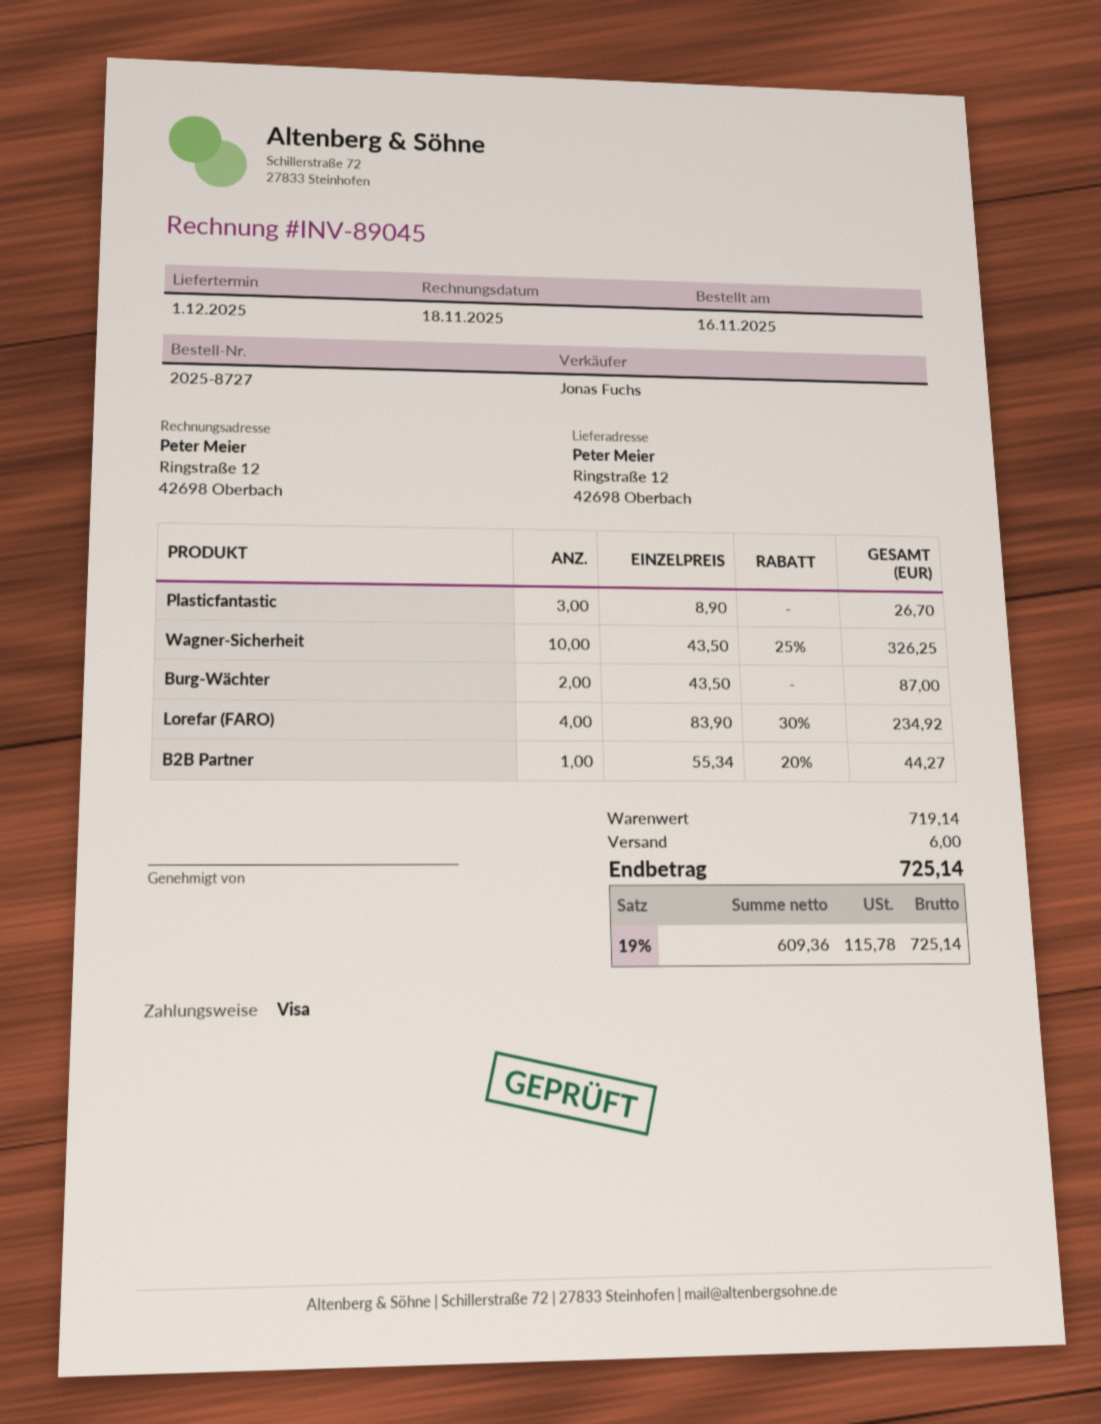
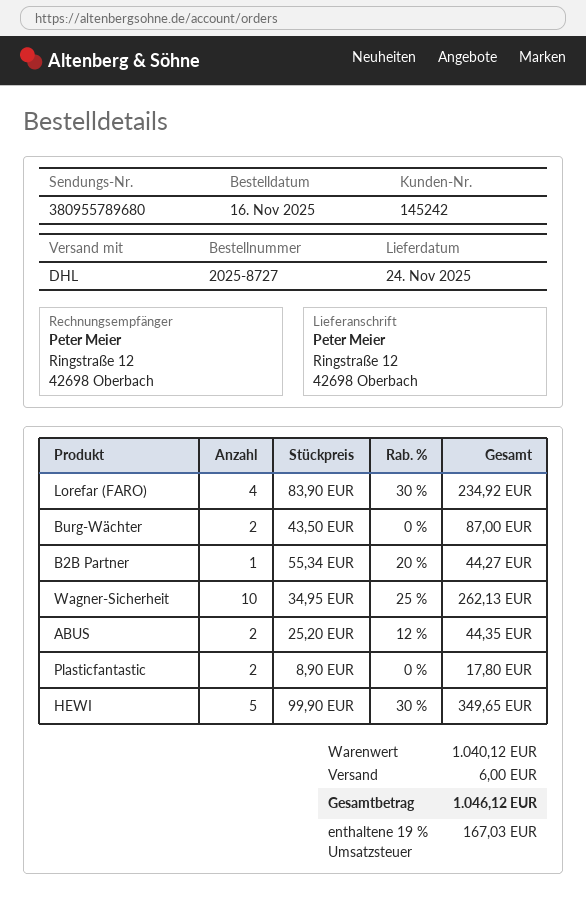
delivery date: 2025-12-01 -> 2025-11-24
Plasticfantastic: 3 x 8.90 = 26.70 -> 2 x 8.90 = 17.80
Wagner-Sicherheit: 10 x 43.50 - 25% = 326.25 -> 10 x 34.95 - 25% = 262.13
ABUS: none -> 2 x 25.20 - 12% = 44.35
HEWI: none -> 5 x 99.90 - 30% = 349.65
subtotal: 719.14 -> 1040.12
tax: 19% = 115.78 -> 19% = 167.03
total: 725.14 -> 1046.12

